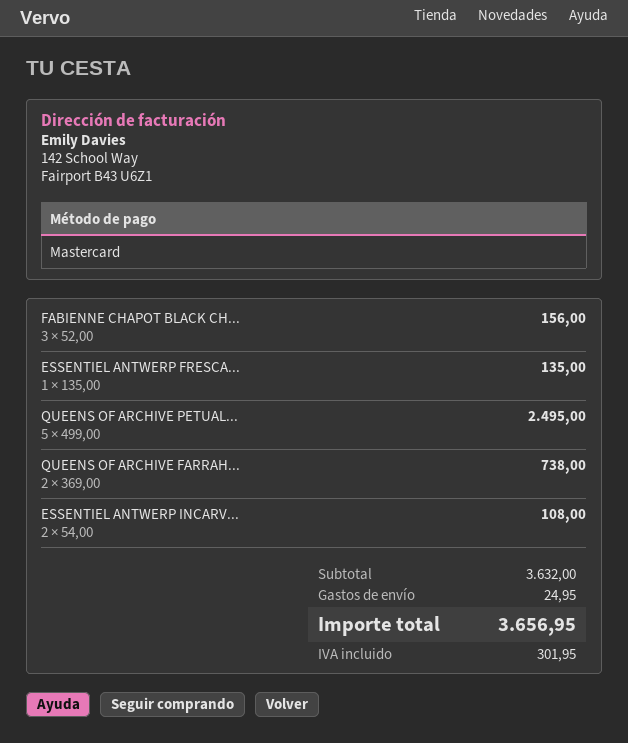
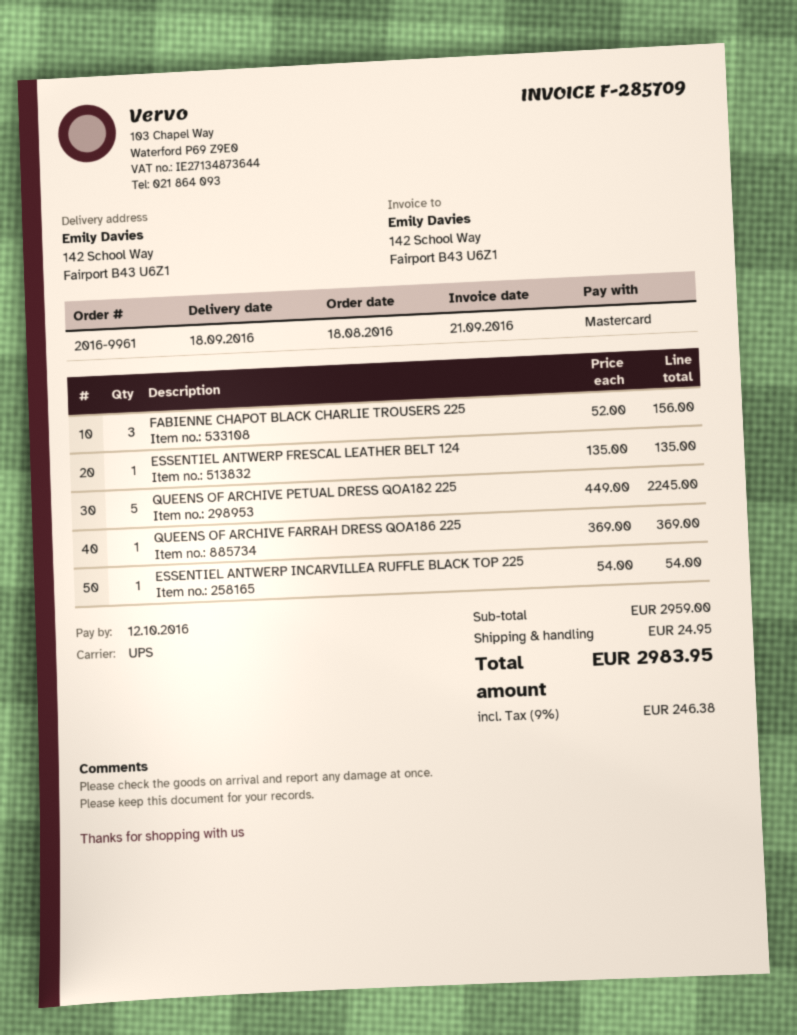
QUEENS OF ARCHIVE PETUAL...: 5 x 499.00 = 2495.00 -> 5 x 449.00 = 2245.00
QUEENS OF ARCHIVE FARRAH...: 2 x 369.00 = 738.00 -> 1 x 369.00 = 369.00
ESSENTIEL ANTWERP INCARV...: 2 x 54.00 = 108.00 -> 1 x 54.00 = 54.00
subtotal: 3632.00 -> 2959.00
tax: 301.95 -> 246.38
total: 3656.95 -> 2983.95

